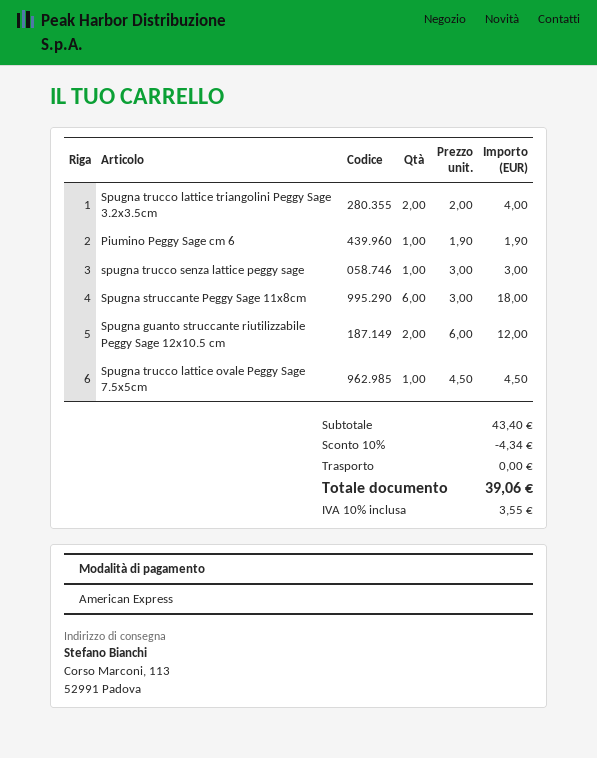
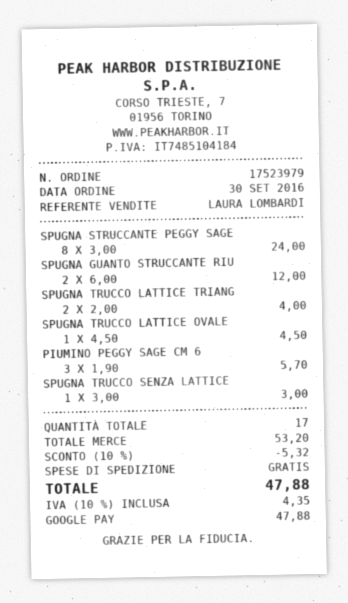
payment method: American Express -> Google Pay
Piumino Peggy Sage cm 6: 1 x 1.90 = 1.90 -> 3 x 1.90 = 5.70
Spugna struccante Peggy Sage 11x8cm: 6 x 3.00 = 18.00 -> 8 x 3.00 = 24.00
subtotal: 43.40 -> 53.20
discount: 10% = 4.34 -> 10% = 5.32
tax: 10% = 3.55 -> 10% = 4.35
total: 39.06 -> 47.88

